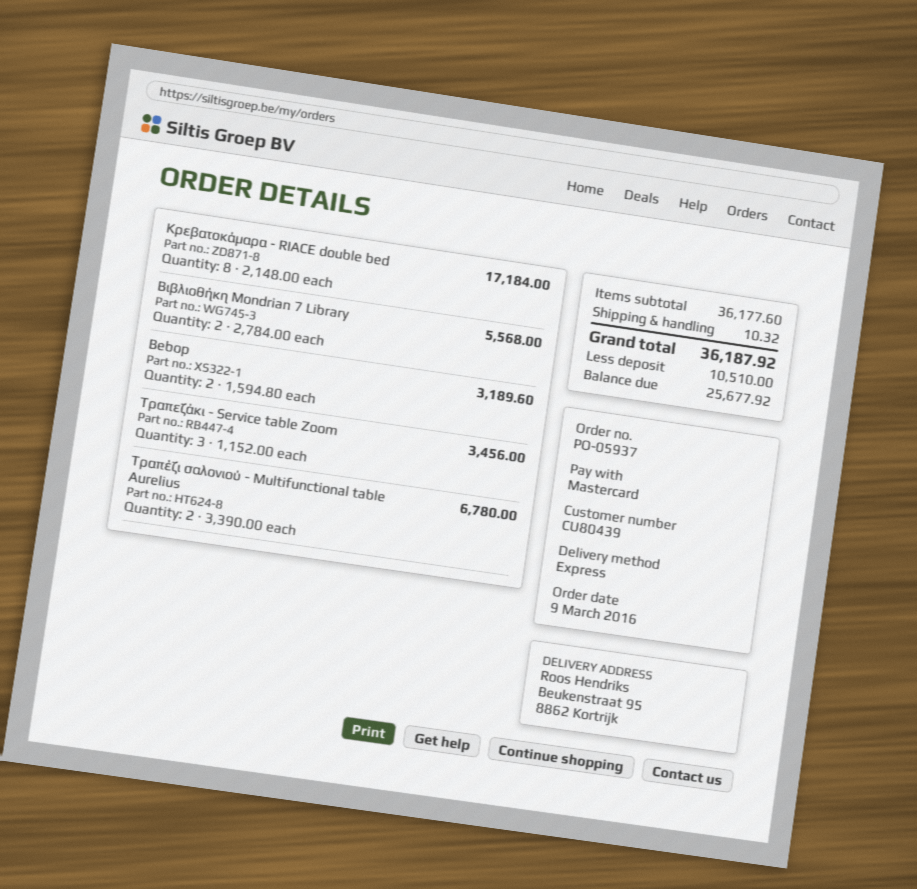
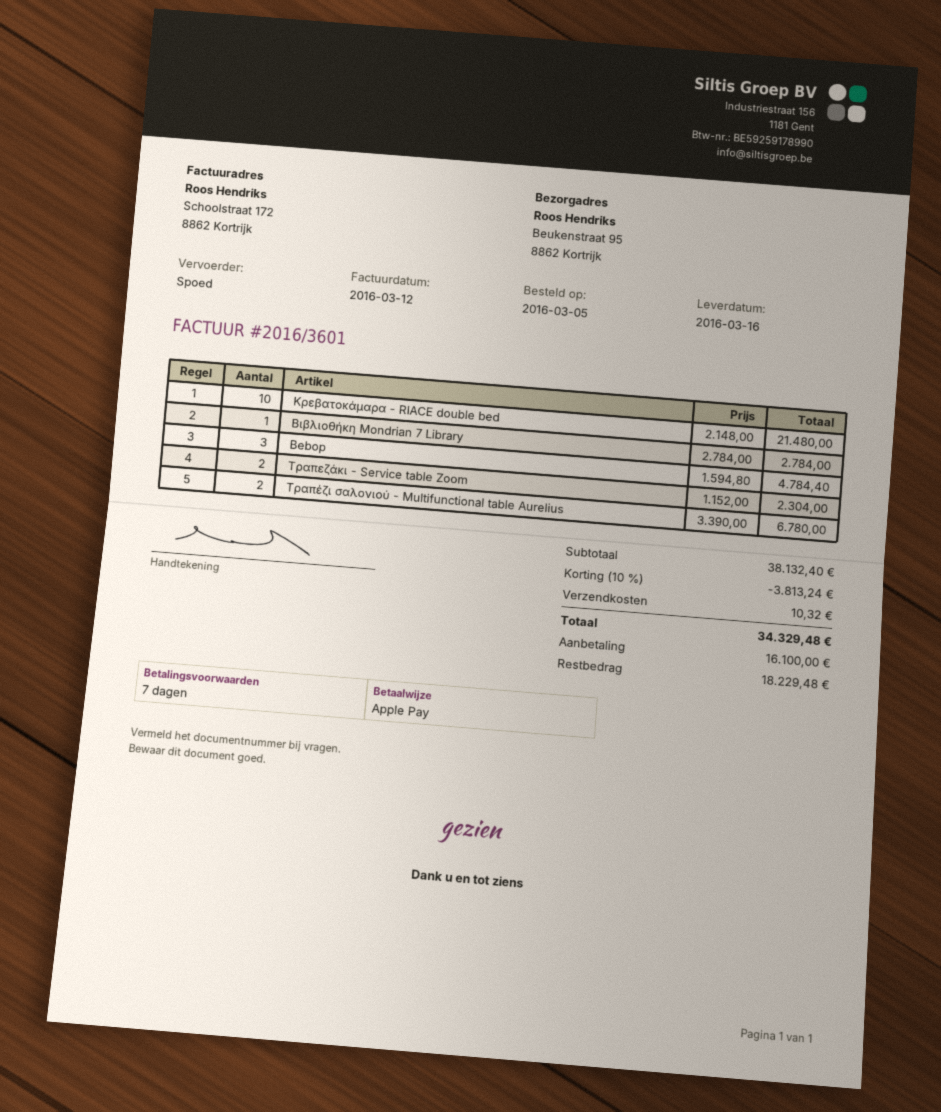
order date: 2016-03-09 -> 2016-03-05
payment method: Mastercard -> Apple Pay
Κρεβατοκάμαρα - RIACE double bed: 8 x 2148.00 = 17184.00 -> 10 x 2148.00 = 21480.00
Βιβλιοθήκη Mondrian 7 Library: 2 x 2784.00 = 5568.00 -> 1 x 2784.00 = 2784.00
Bebop: 2 x 1594.80 = 3189.60 -> 3 x 1594.80 = 4784.40
Τραπεζάκι - Service table Zoom: 3 x 1152.00 = 3456.00 -> 2 x 1152.00 = 2304.00
subtotal: 36177.60 -> 38132.40
discount: none -> 10% = 3813.24
total: 36187.92 -> 34329.48
deposit: 10510.00 -> 16100.00
balance: 25677.92 -> 18229.48

